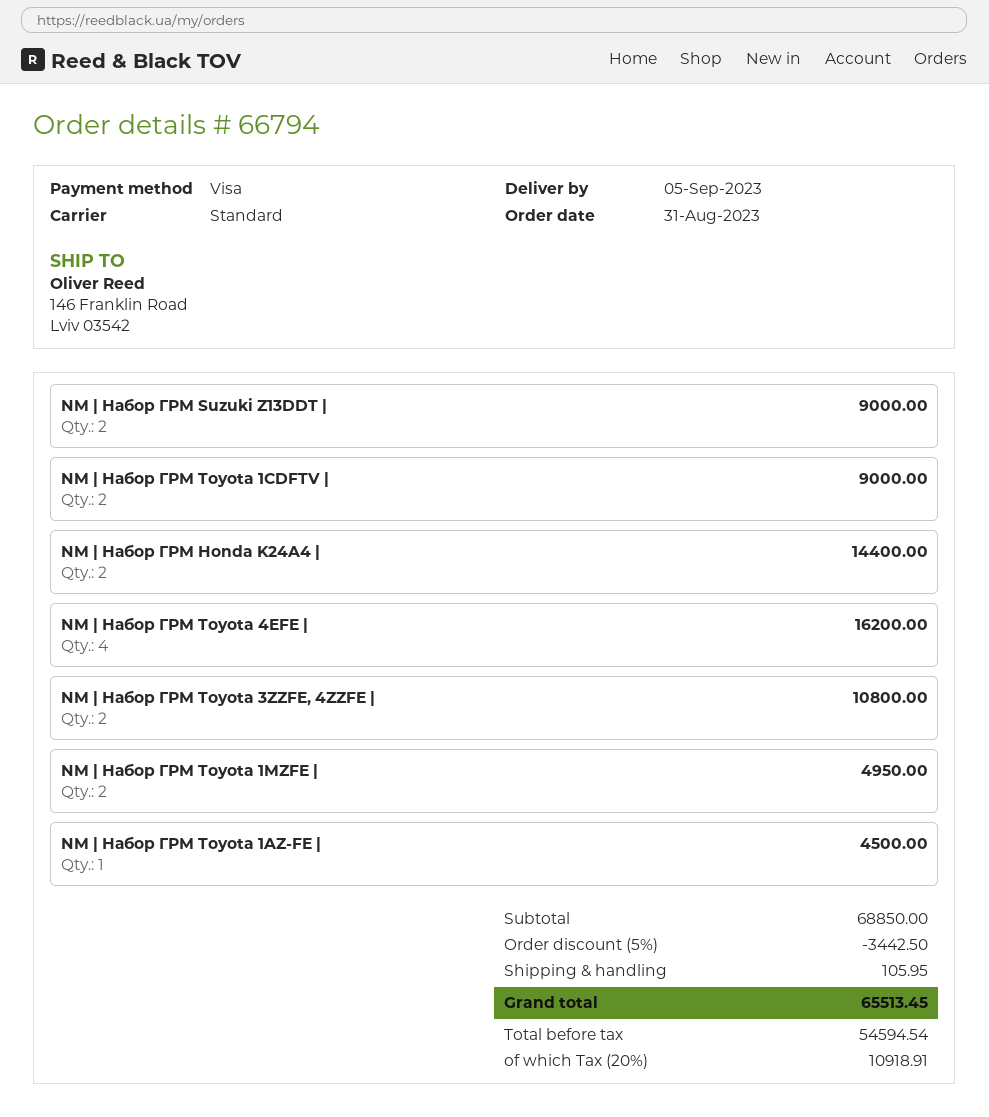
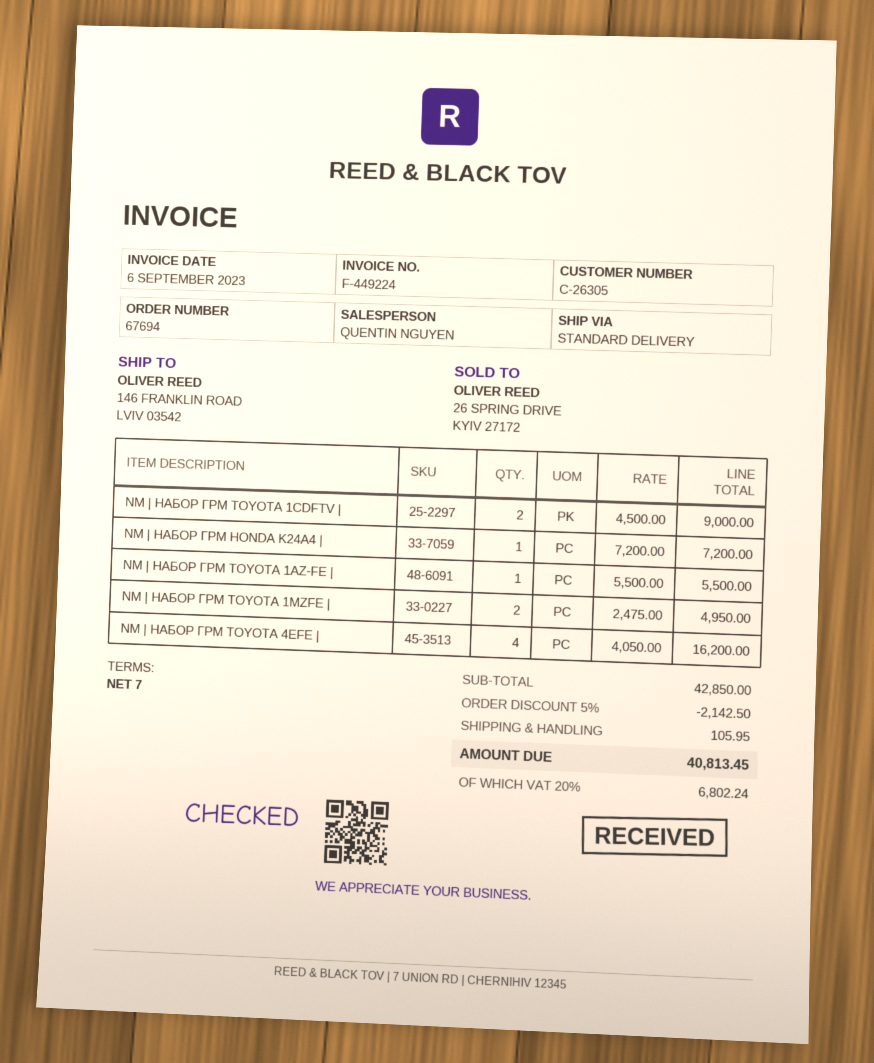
order number: 66794 -> 67694
NM | Набор ГРМ Suzuki Z13DDT |: 2 for 9000.00 -> none
NM | Набор ГРМ Honda K24A4 |: 2 for 14400.00 -> 1 for 7200.00
NM | Набор ГРМ Toyota 3ZZFE, 4ZZFE |: 2 for 10800.00 -> none
NM | Набор ГРМ Toyota 1AZ-FE |: 1 for 4500.00 -> 1 for 5500.00
subtotal: 68850.00 -> 42850.00
discount: 5% = 3442.50 -> 5% = 2142.50
tax: 20% = 10918.91 -> 20% = 6802.24
total: 65513.45 -> 40813.45

